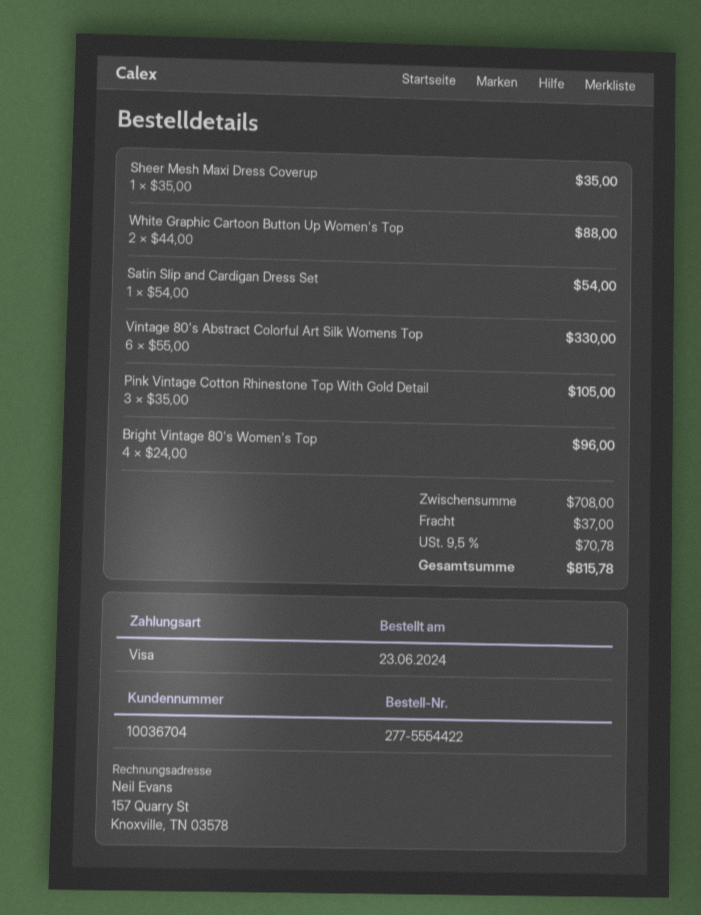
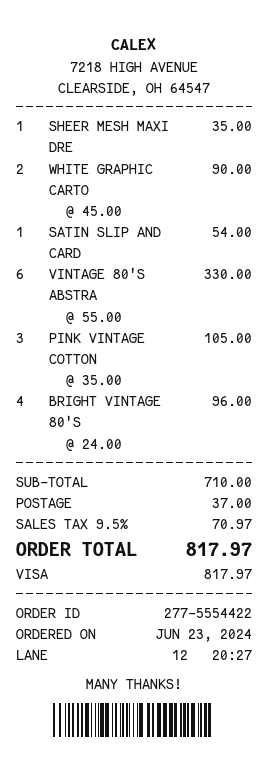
White Graphic Cartoon Button Up Women's Top: 2 x 44.00 = 88.00 -> 2 x 45.00 = 90.00
subtotal: 708.00 -> 710.00
tax: 9.5% = 70.78 -> 9.5% = 70.97
total: 815.78 -> 817.97

